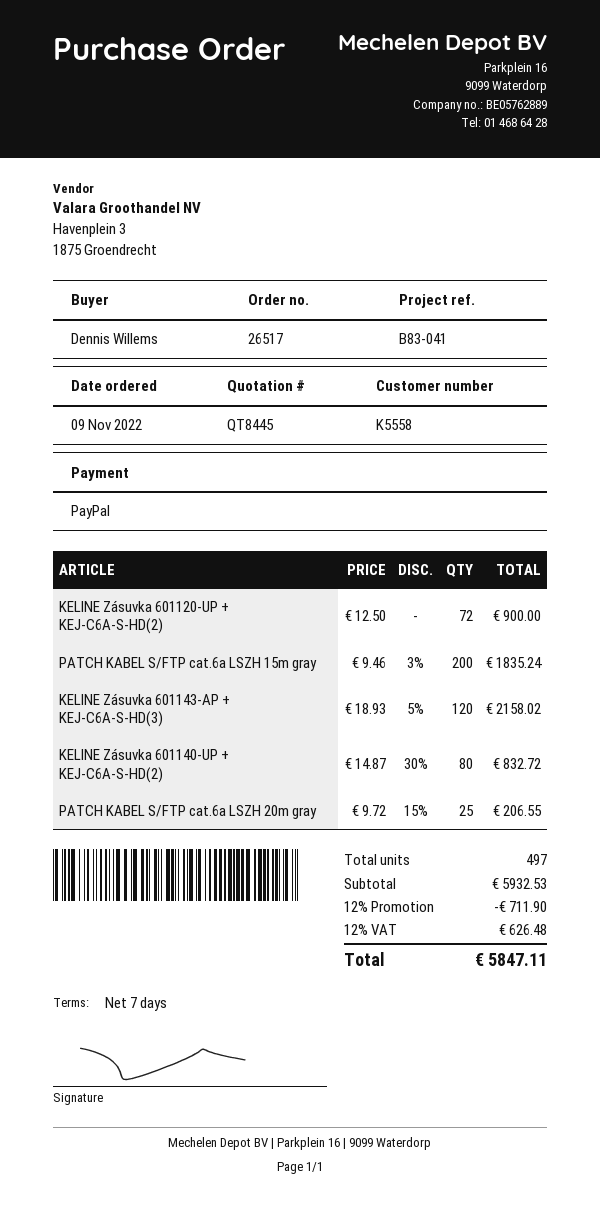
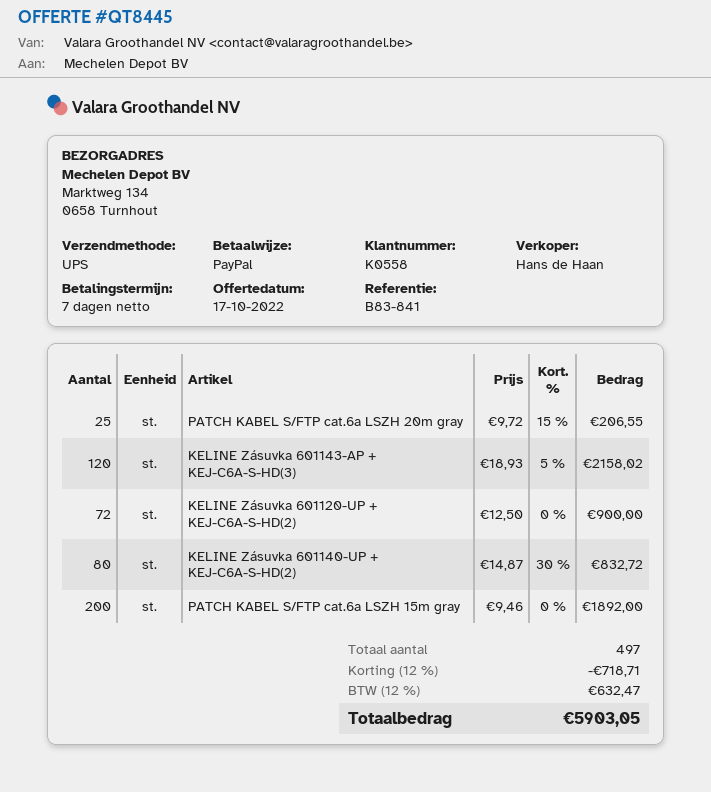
customer number: K5558 -> K0558
reference: B83-041 -> B83-841
PATCH KABEL S/FTP cat.6a LSZH 15m gray: 200 x 9.46 - 3% = 1835.24 -> 200 x 9.46 = 1892.00
discount: 12% = 711.90 -> 12% = 718.71
tax: 12% = 626.48 -> 12% = 632.47
total: 5847.11 -> 5903.05

